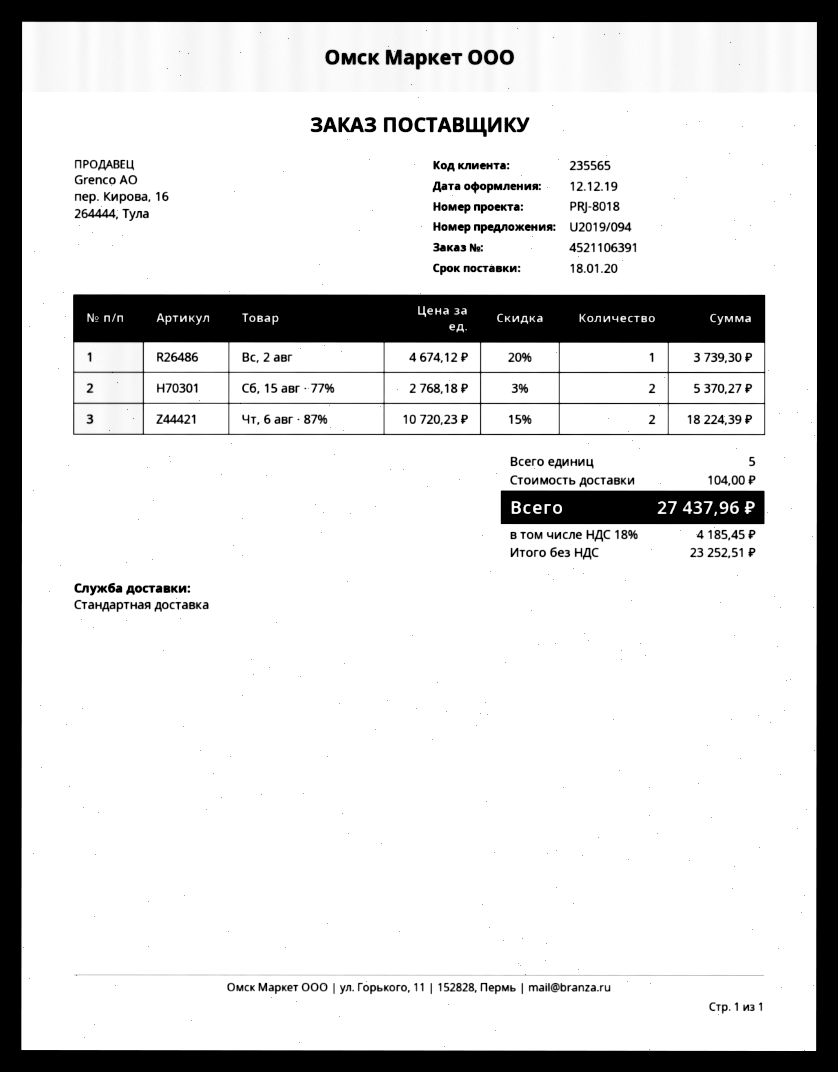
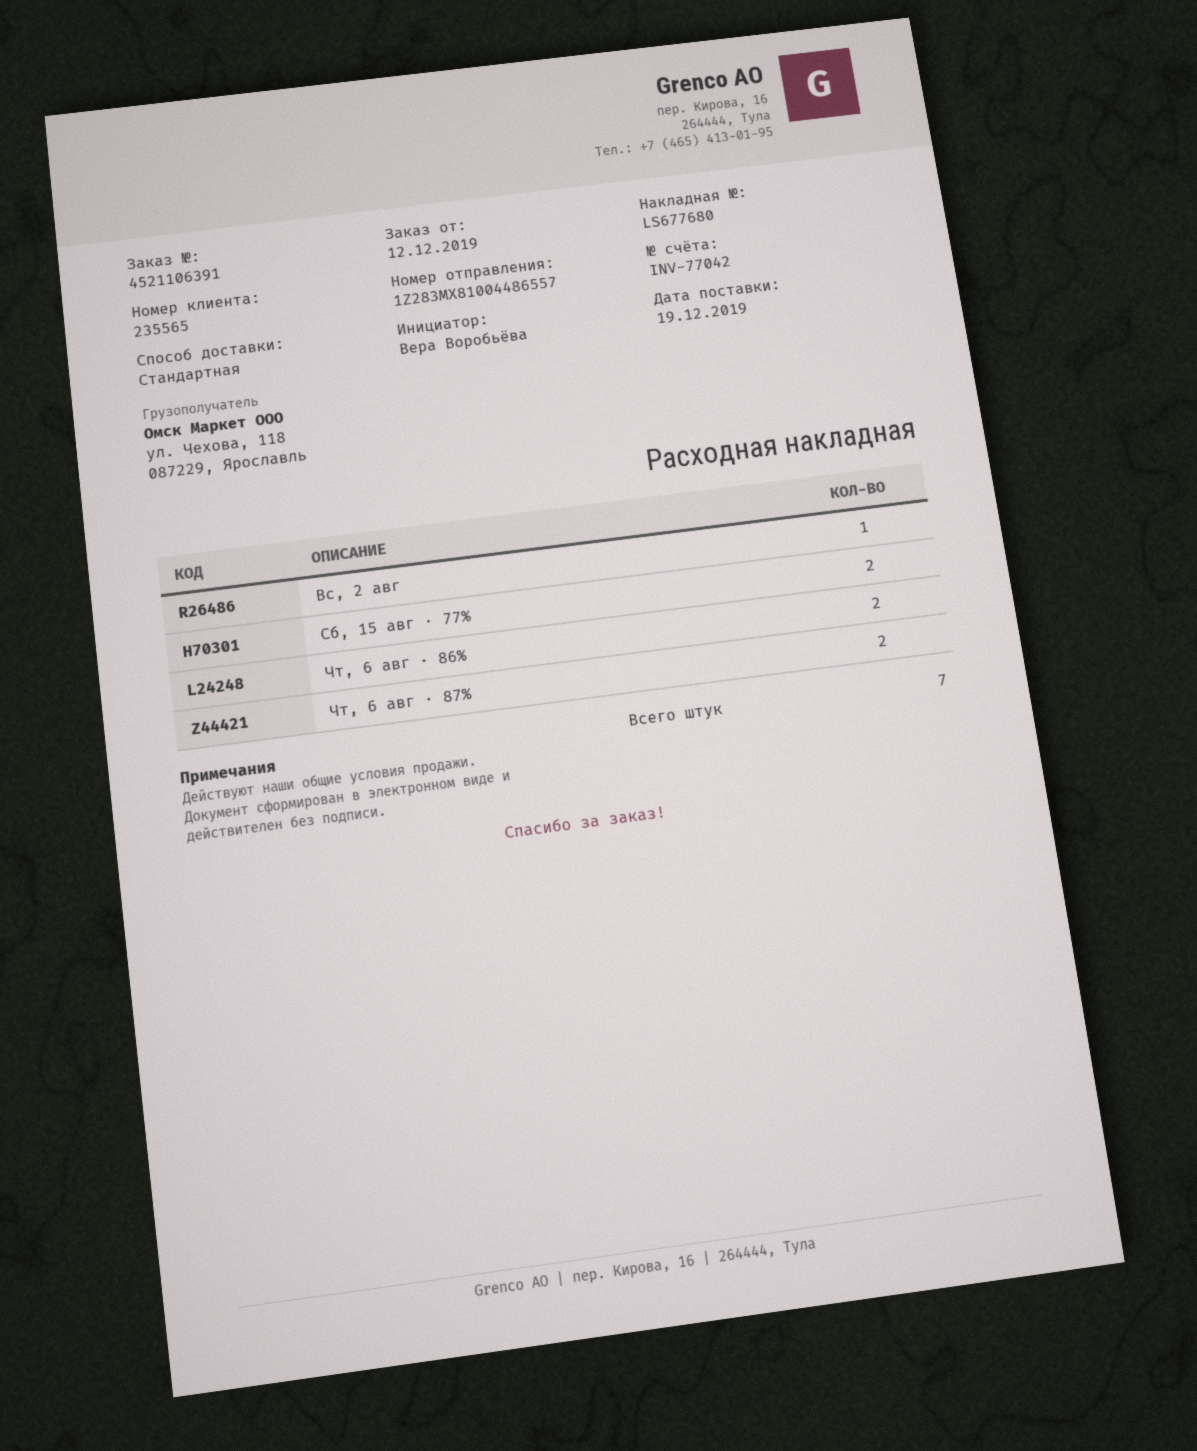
delivery date: 2020-01-18 -> 2019-12-19
Чт, 6 авг · 86%: none -> 2
total quantity: 5 -> 7

